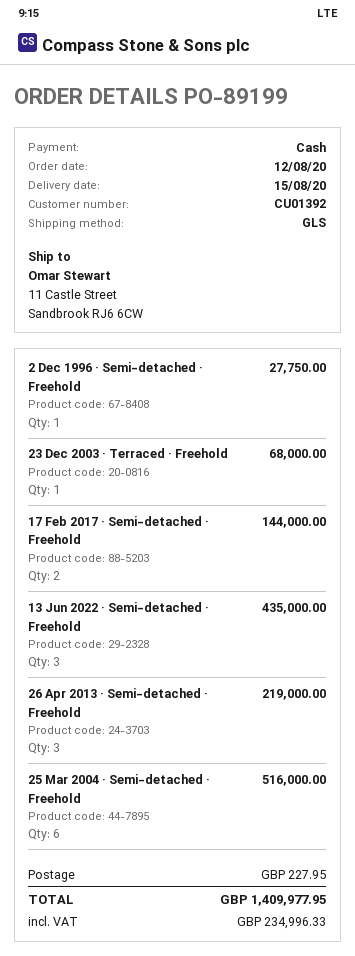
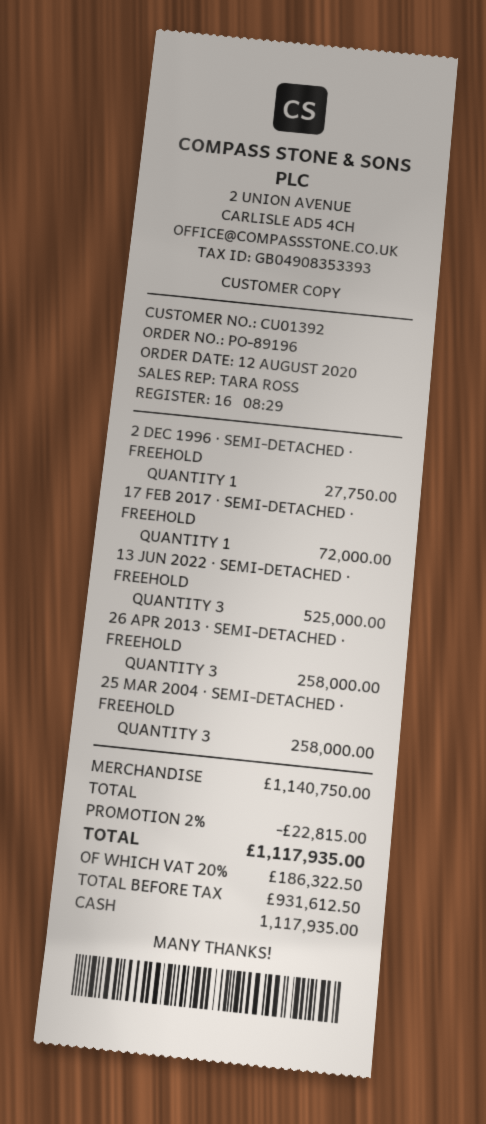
order number: PO-89199 -> PO-89196
23 Dec 2003 · Terraced · Freehold: 1 for 68000.00 -> none
17 Feb 2017 · Semi-detached · Freehold: 2 for 144000.00 -> 1 for 72000.00
13 Jun 2022 · Semi-detached · Freehold: 3 for 435000.00 -> 3 for 525000.00
26 Apr 2013 · Semi-detached · Freehold: 3 for 219000.00 -> 3 for 258000.00
25 Mar 2004 · Semi-detached · Freehold: 6 for 516000.00 -> 3 for 258000.00
discount: none -> 2% = 22815.00
shipping: 227.95 -> none
tax: 234996.33 -> 186322.50
total: 1409977.95 -> 1117935.00

